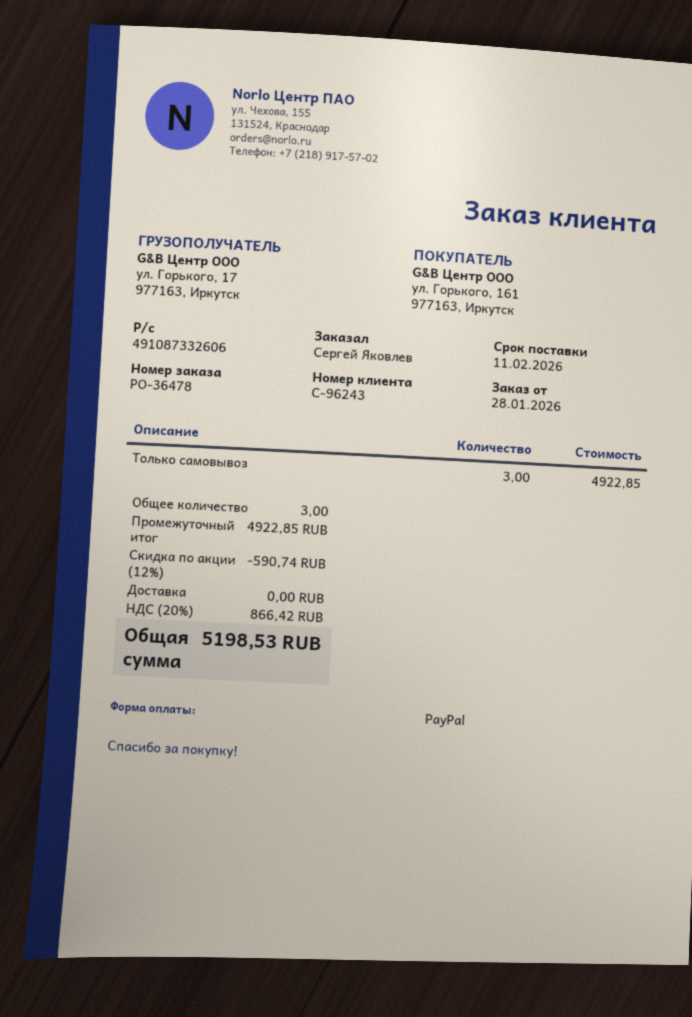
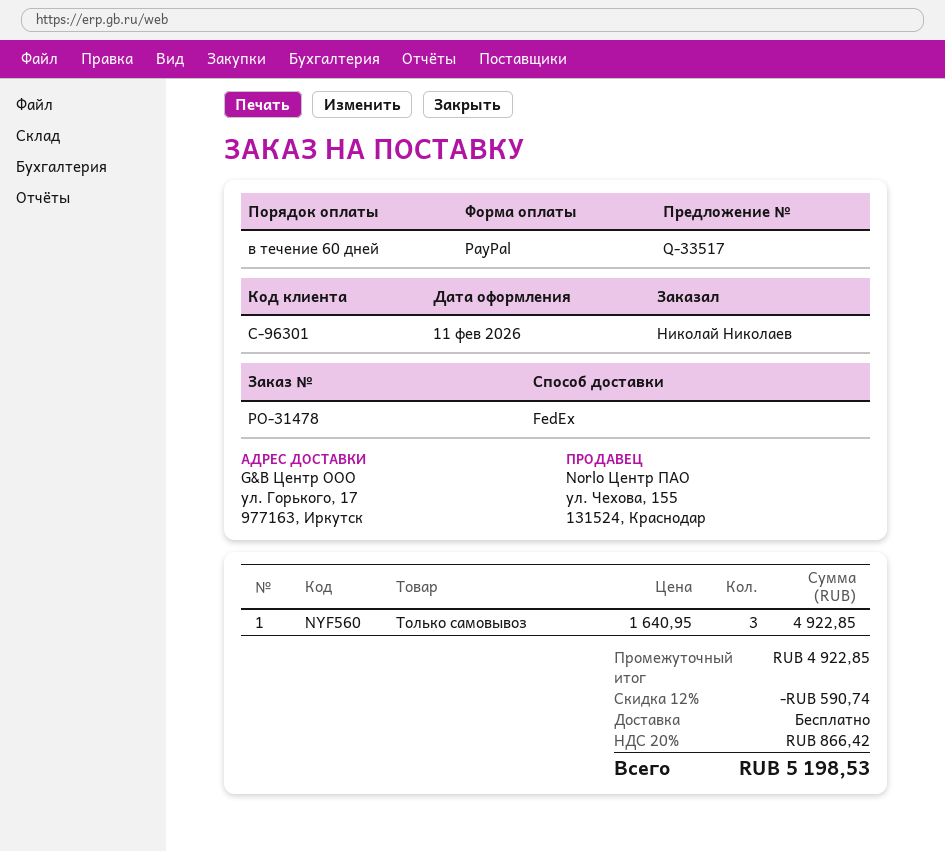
order number: PO-36478 -> PO-31478
order date: 2026-01-28 -> 2026-02-11
customer number: C-96243 -> C-96301
ordered by: Сергей Яковлев -> Николай Николаев

